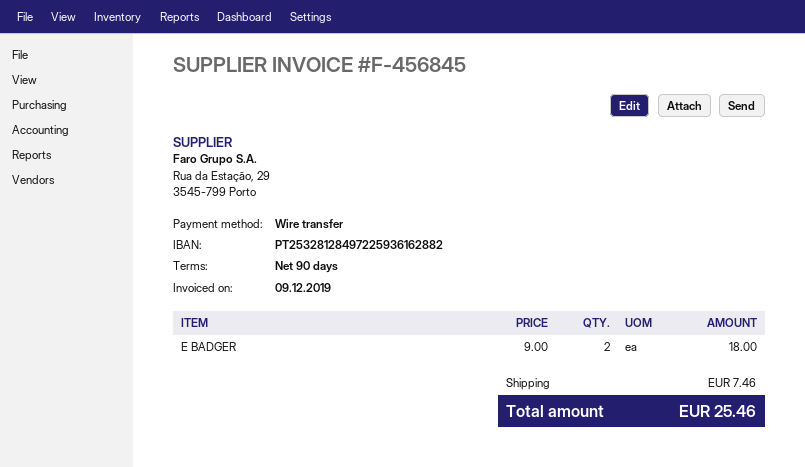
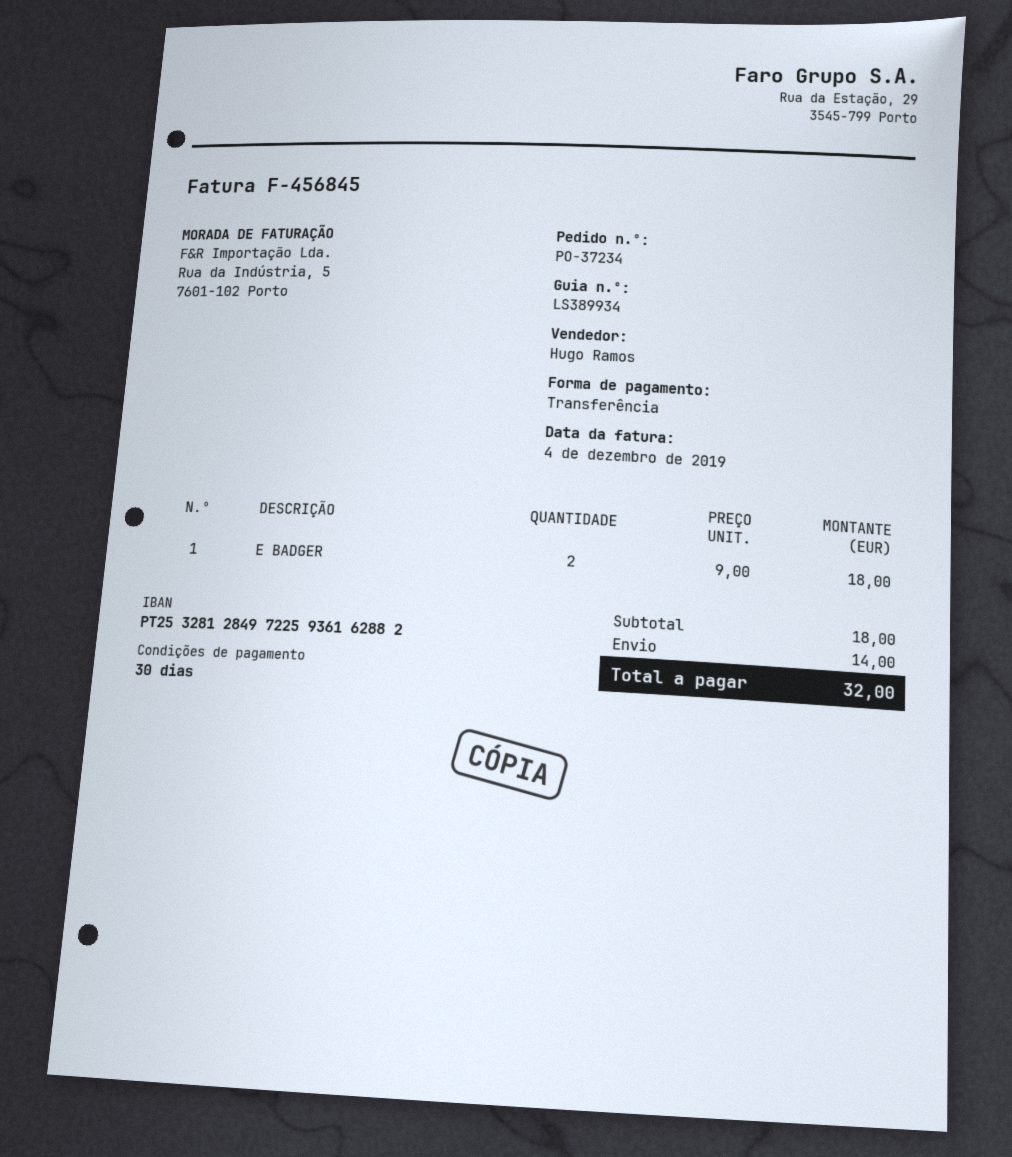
invoice date: 2019-12-09 -> 2019-12-04
payment terms: 90 days -> 30 days
shipping: 7.46 -> 14.00
total: 25.46 -> 32.00

